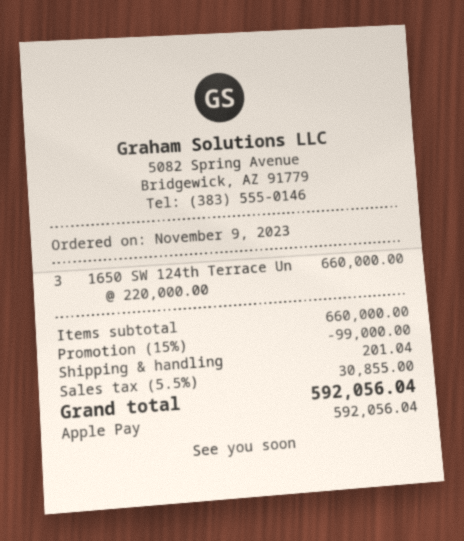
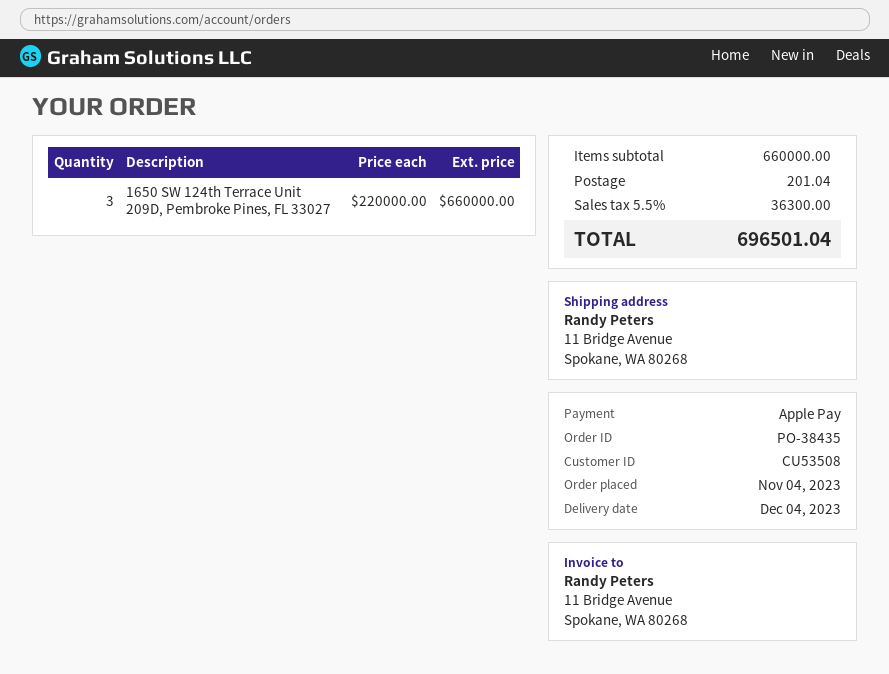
order date: 2023-11-09 -> 2023-11-04
discount: 15% = 99000.00 -> none
tax: 5.5% = 30855.00 -> 5.5% = 36300.00
total: 592056.04 -> 696501.04

